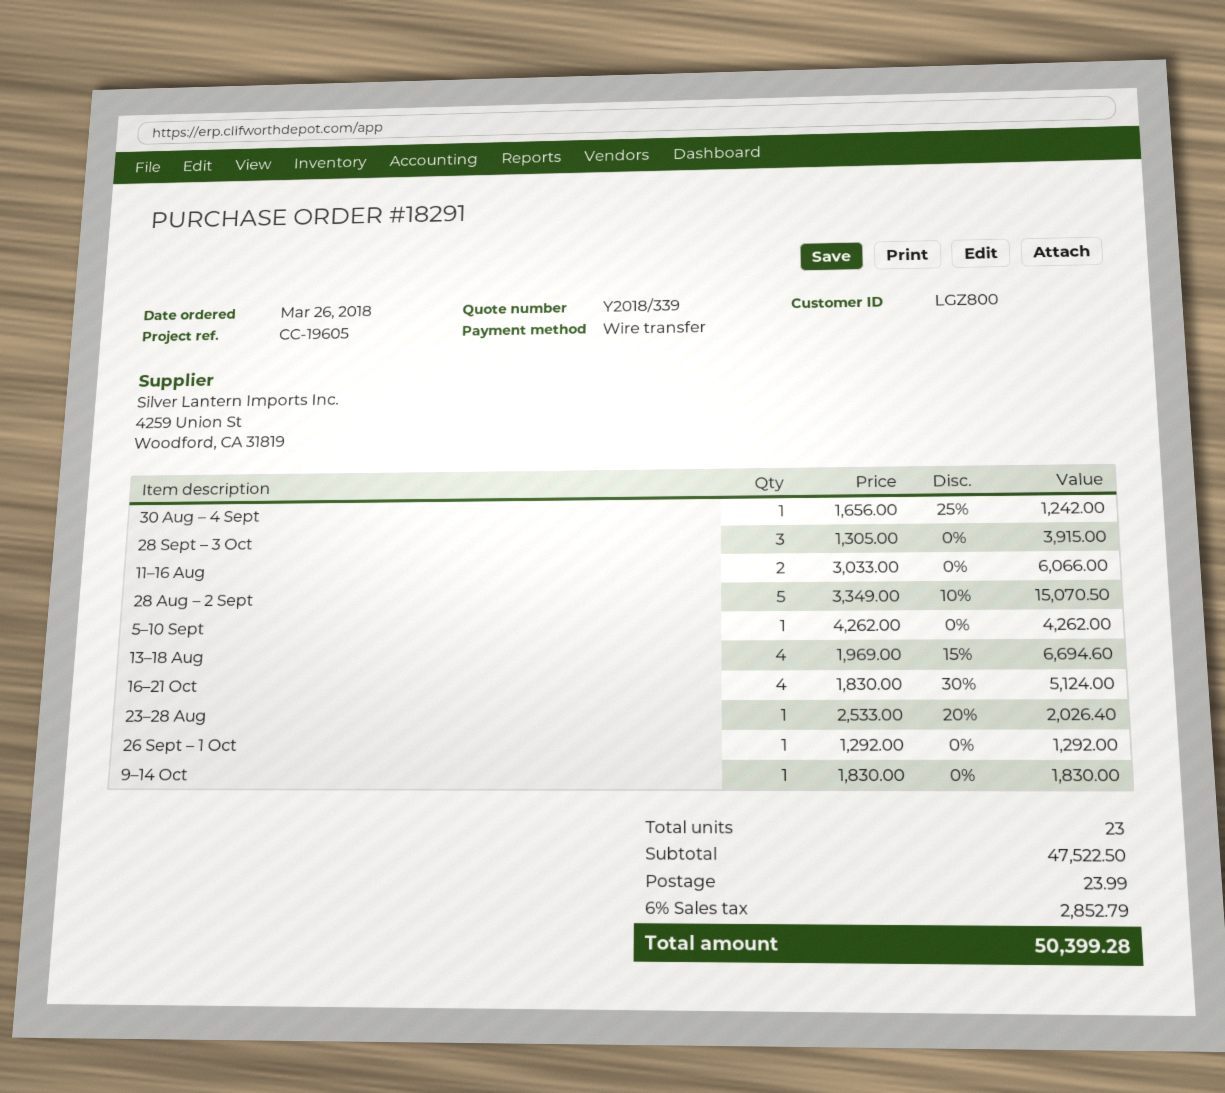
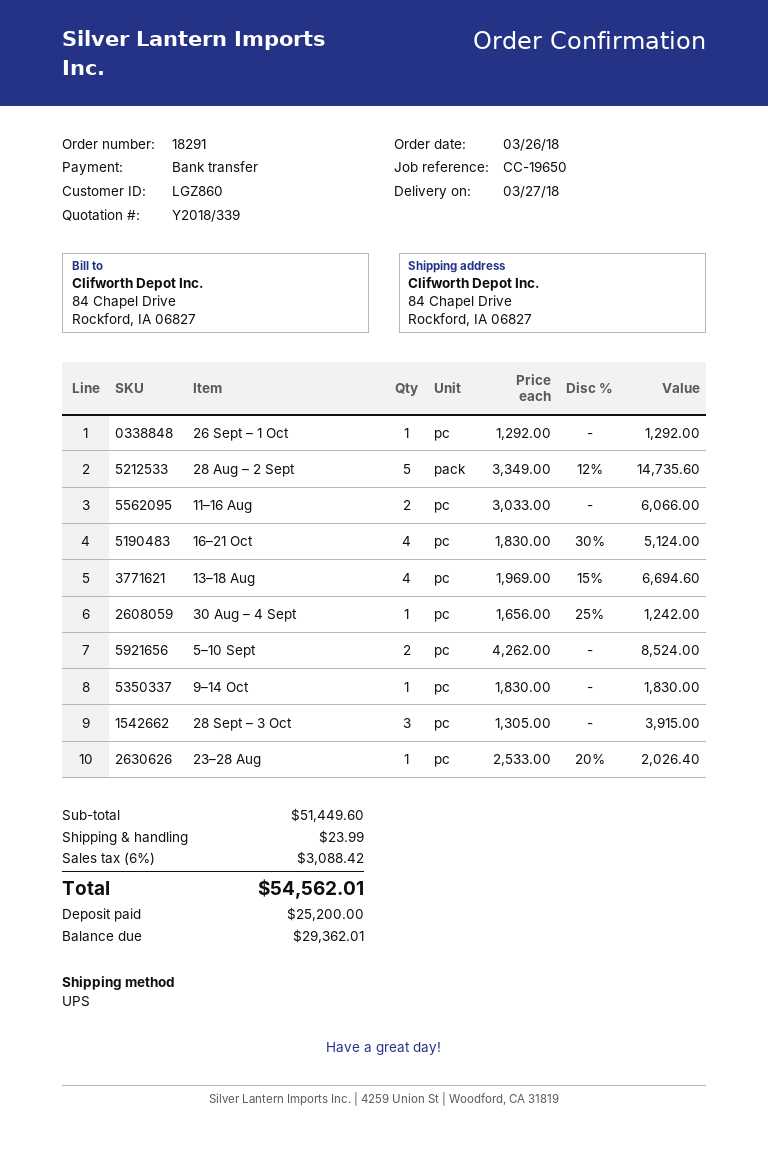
customer number: LGZ800 -> LGZ860
reference: CC-19605 -> CC-19650
28 Aug – 2 Sept: 5 x 3349.00 - 10% = 15070.50 -> 5 x 3349.00 - 12% = 14735.60
5–10 Sept: 1 x 4262.00 = 4262.00 -> 2 x 4262.00 = 8524.00
subtotal: 47522.50 -> 51449.60
tax: 6% = 2852.79 -> 6% = 3088.42
total: 50399.28 -> 54562.01

